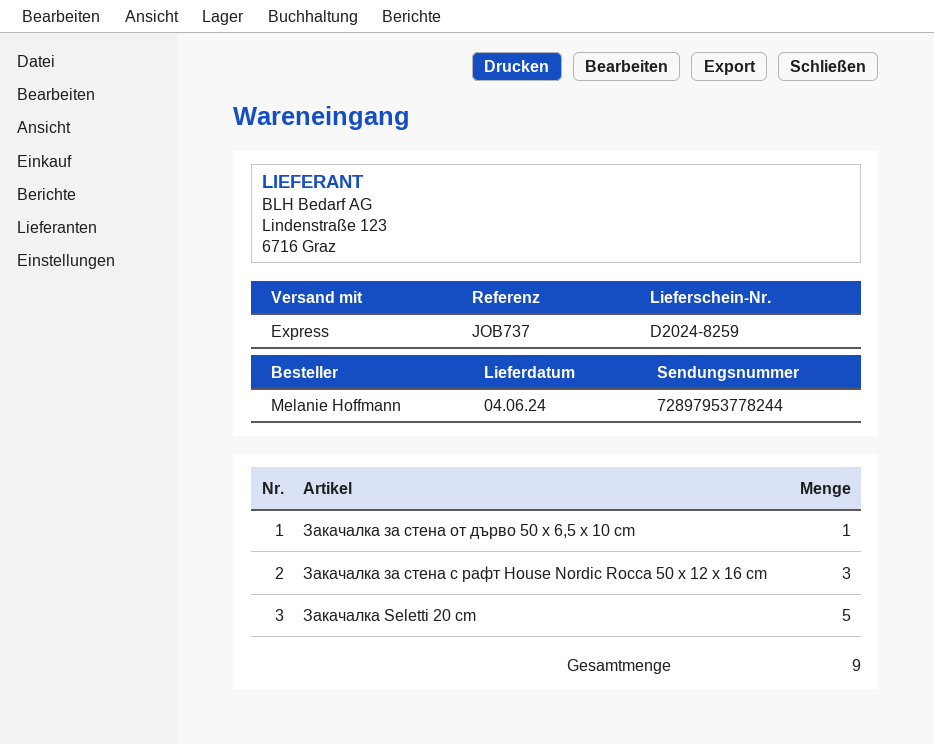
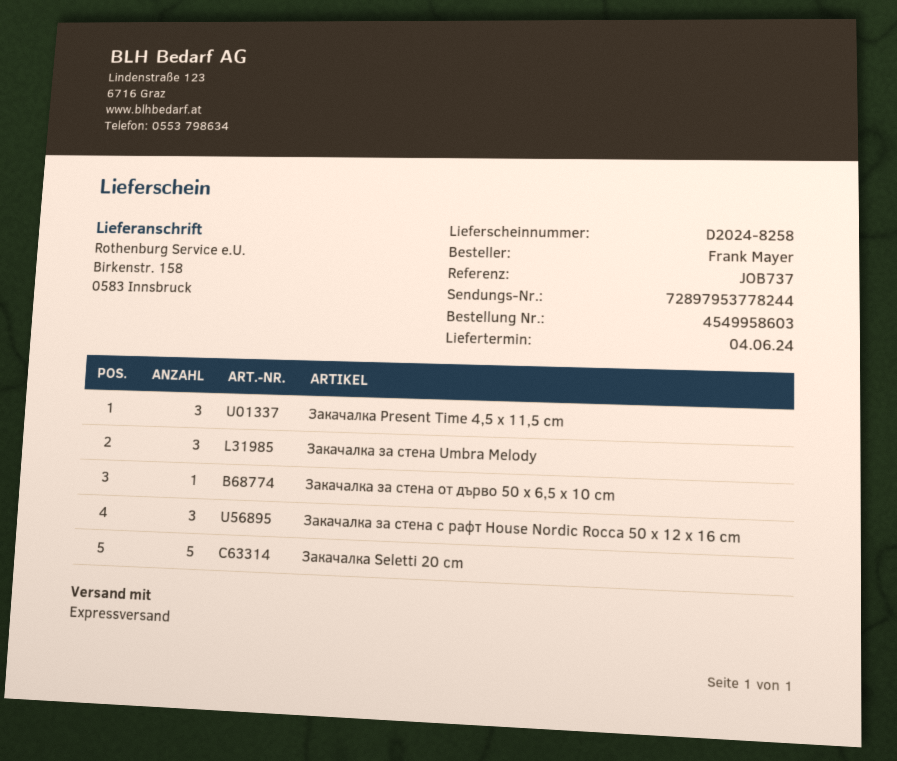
delivery note number: D2024-8259 -> D2024-8258
ordered by: Melanie Hoffmann -> Frank Mayer
Закачалка Present Time 4,5 x 11,5 cm: none -> 3
Закачалка за стена Umbra Melody: none -> 3

